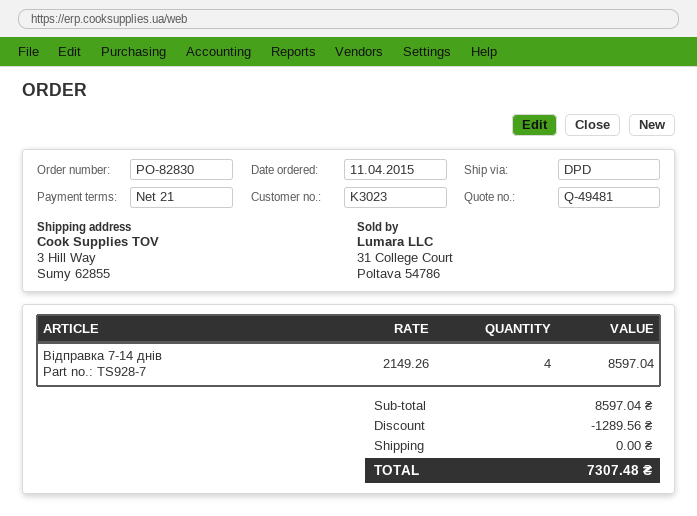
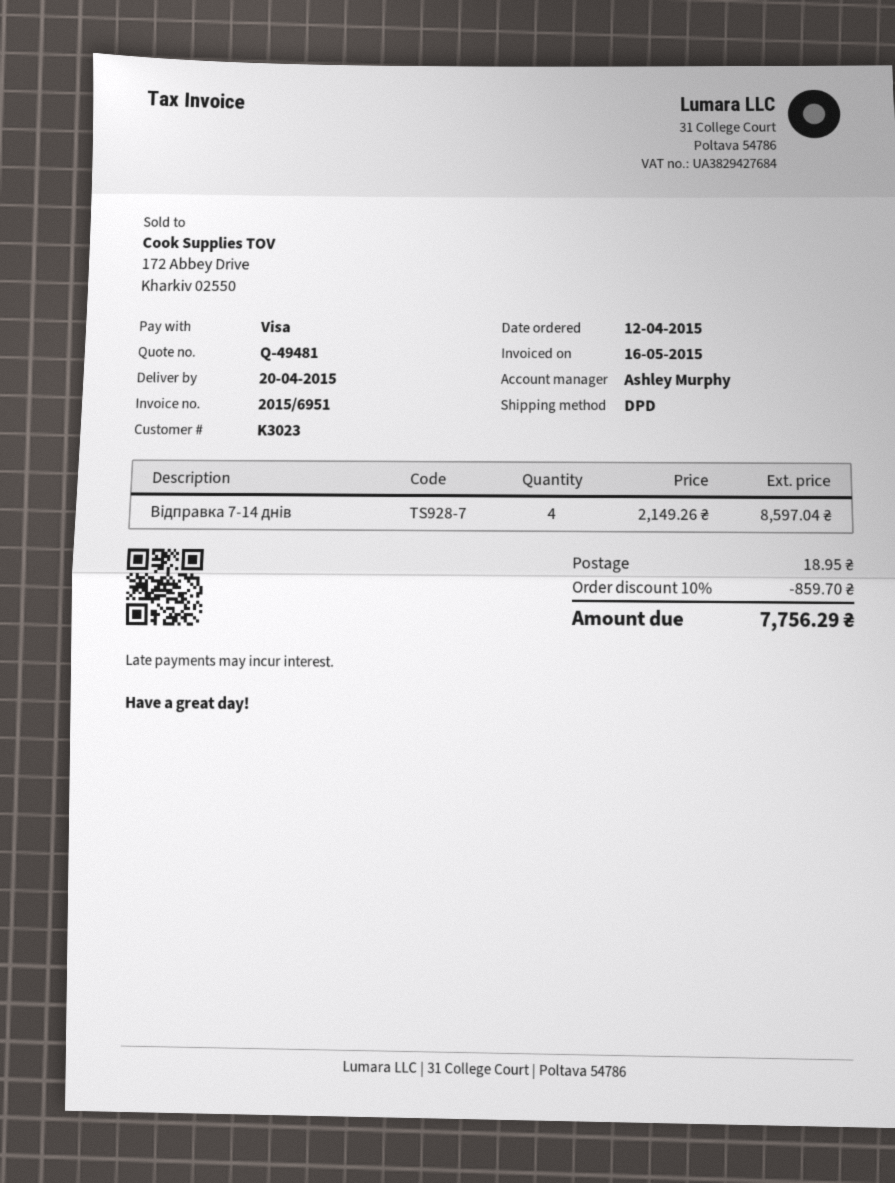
order date: 2015-04-11 -> 2015-04-12
discount: 1289.56 -> 859.70
shipping: 0.00 -> 18.95
total: 7307.48 -> 7756.29

